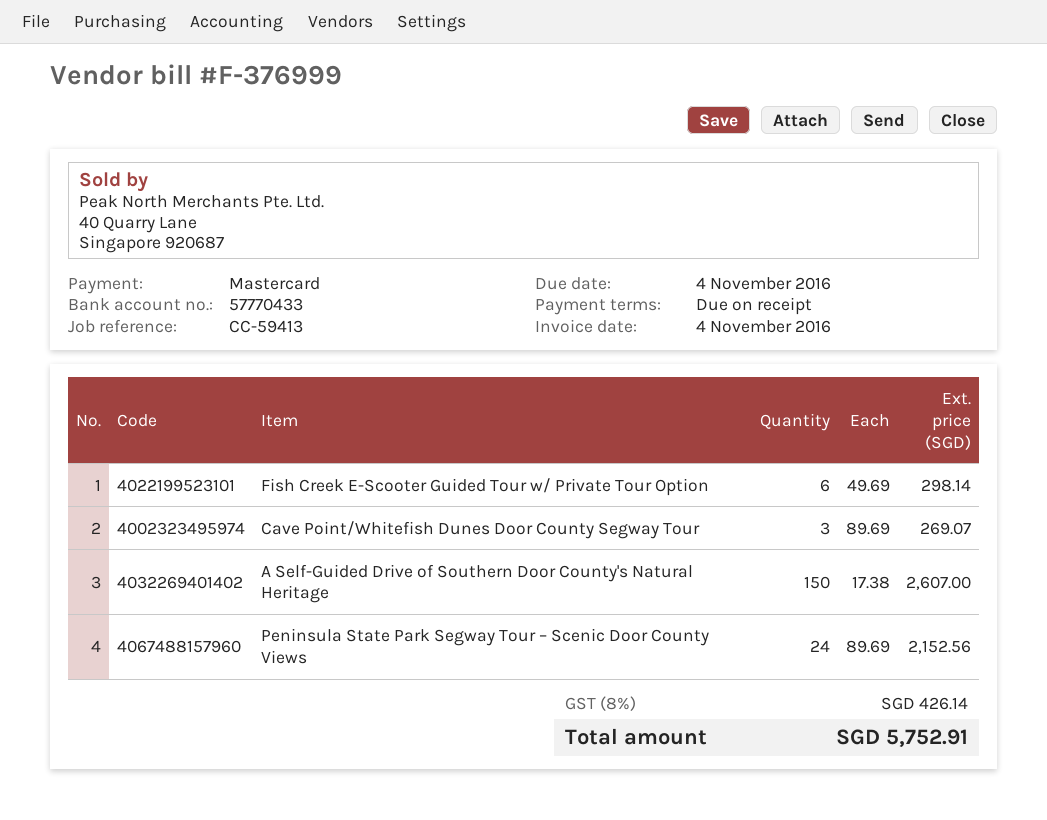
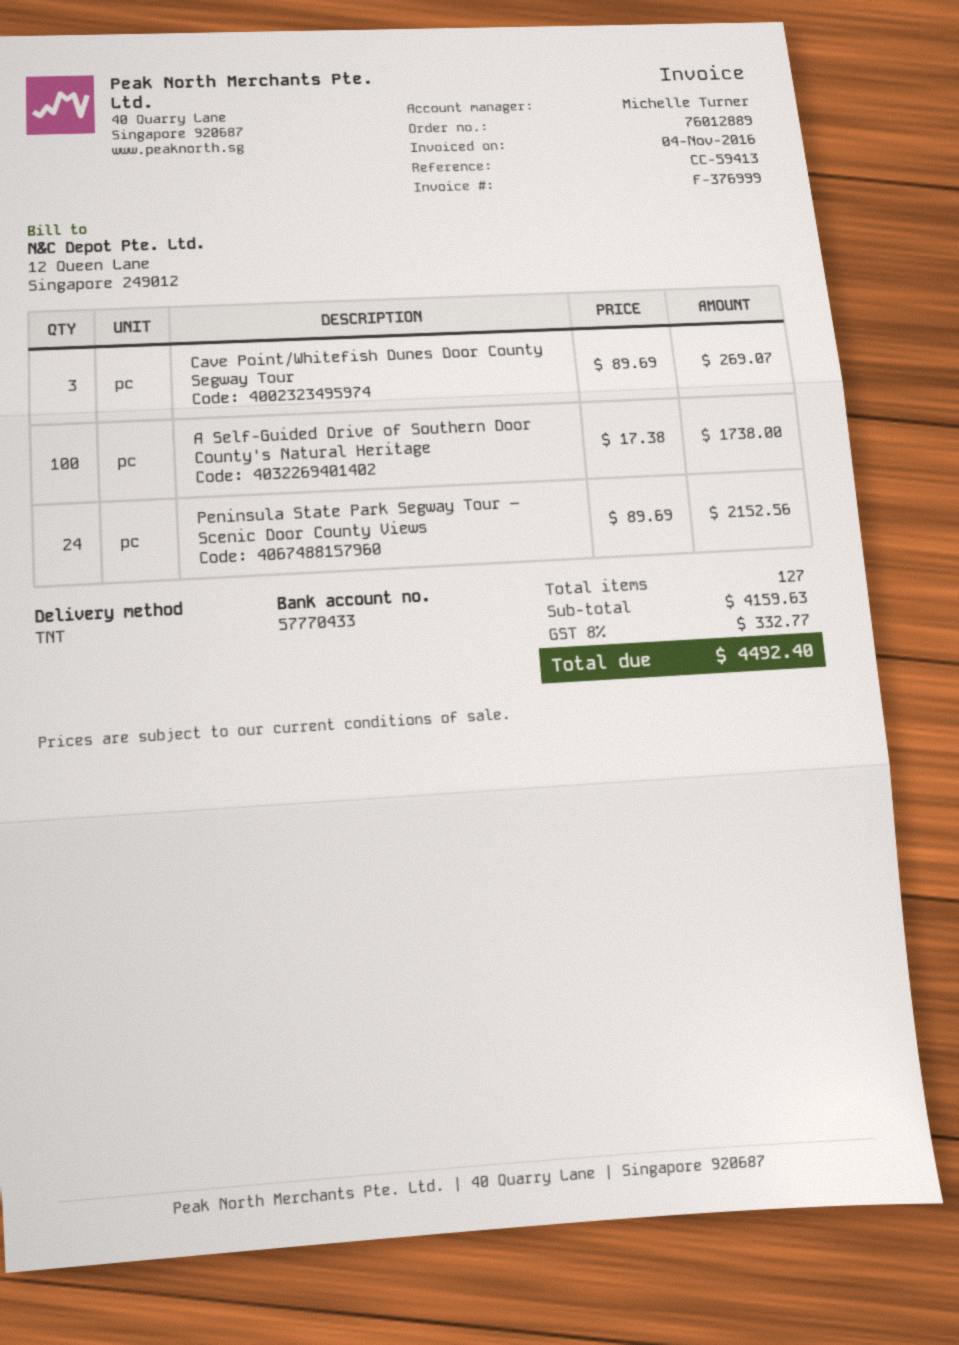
Fish Creek E-Scooter Guided Tour w/ Private Tour Option: 6 x 49.69 = 298.14 -> none
A Self-Guided Drive of Southern Door County's Natural Heritage: 150 x 17.38 = 2607.00 -> 100 x 17.38 = 1738.00
tax: 8% = 426.14 -> 8% = 332.77
total: 5752.91 -> 4492.40

